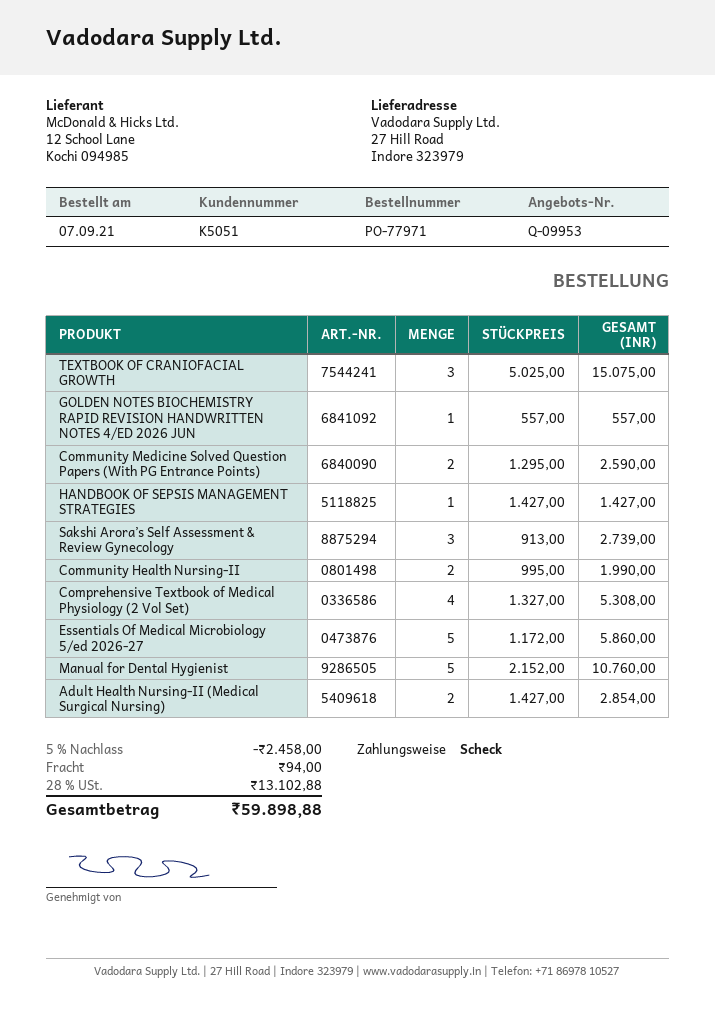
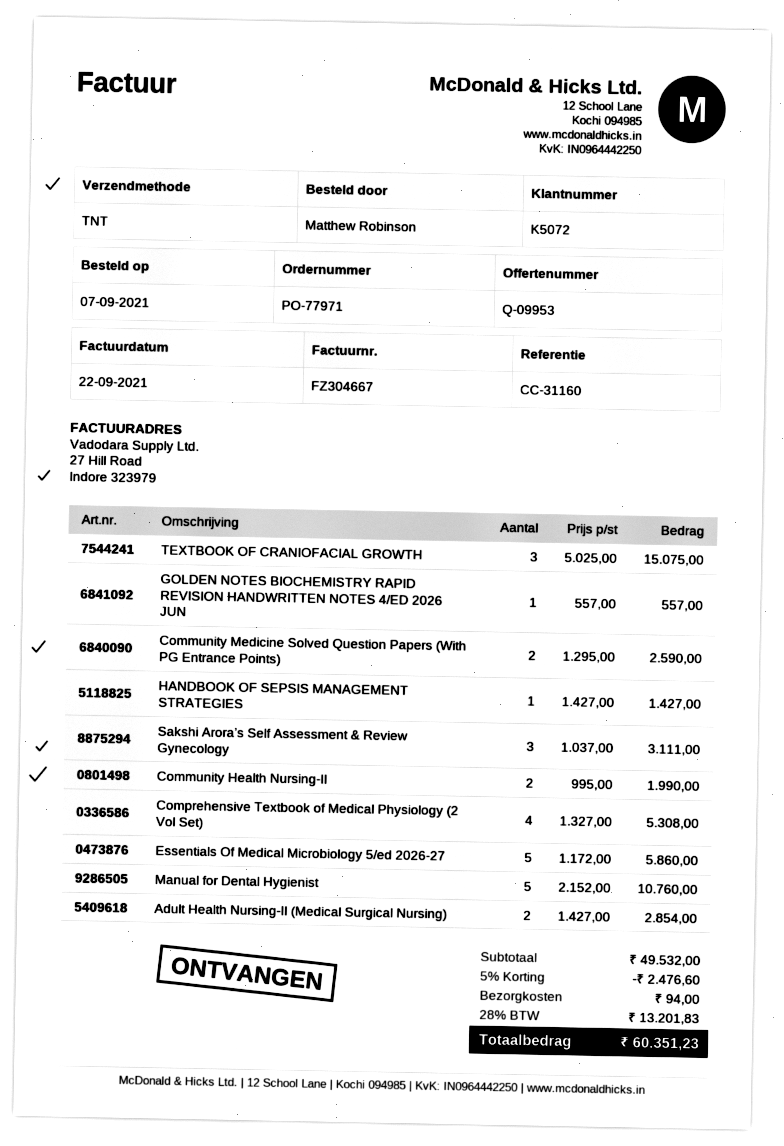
customer number: K5051 -> K5072
Sakshi Arora’s Self Assessment & Review Gynecology: 3 x 913.00 = 2739.00 -> 3 x 1037.00 = 3111.00
discount: 5% = 2458.00 -> 5% = 2476.60
tax: 28% = 13102.88 -> 28% = 13201.83
total: 59898.88 -> 60351.23

